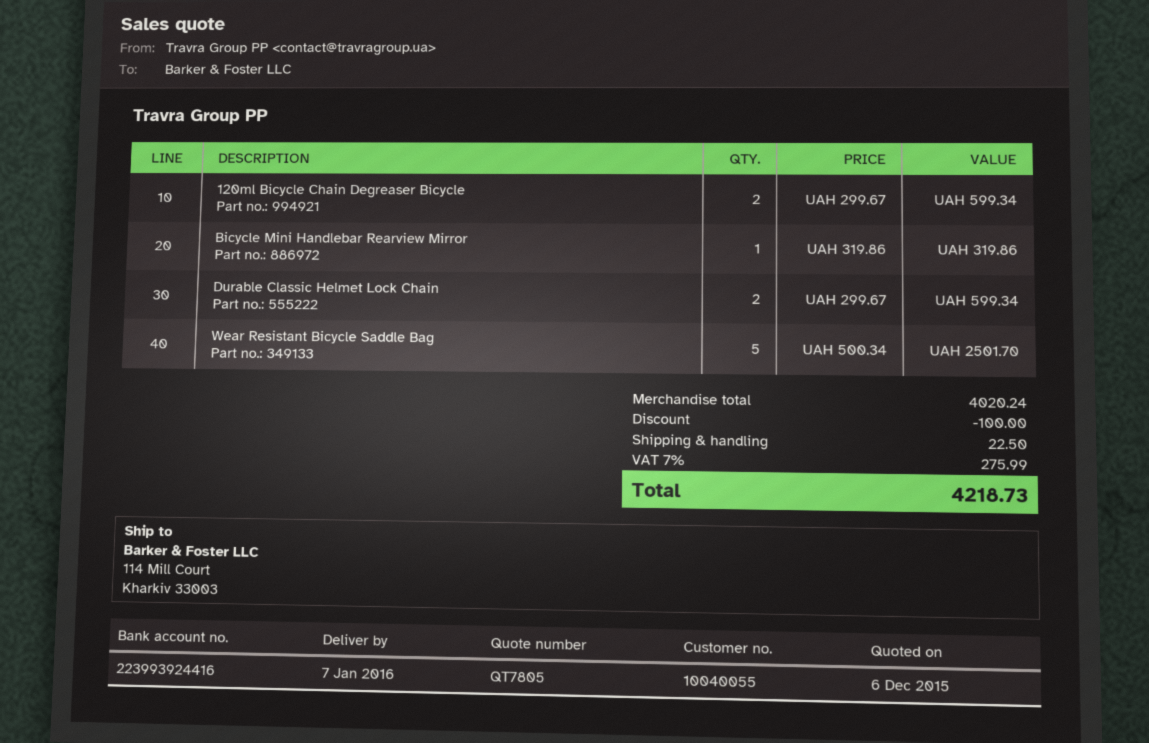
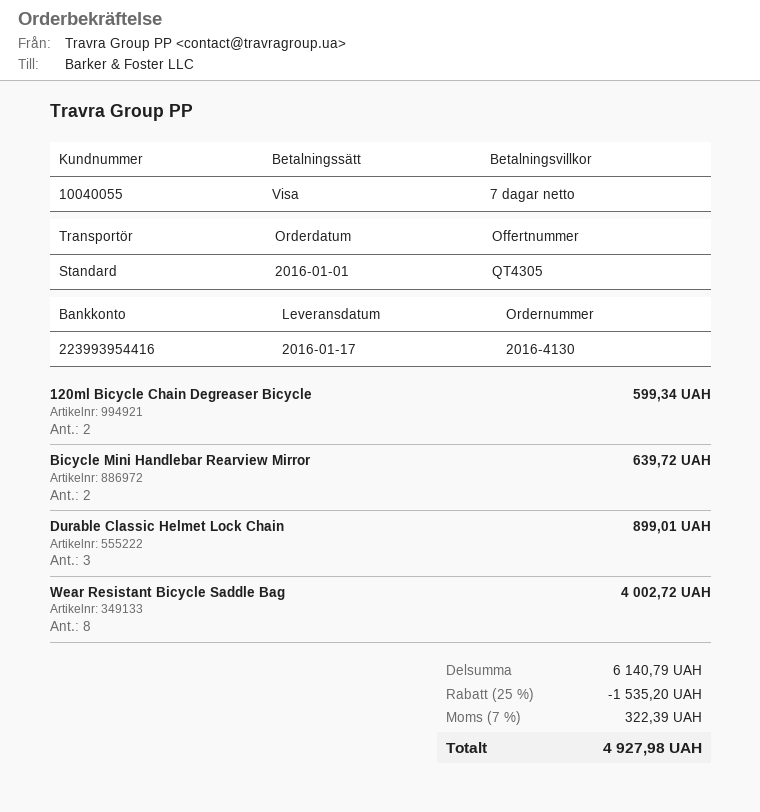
quote number: QT7805 -> QT4305
delivery date: 2016-01-07 -> 2016-01-17
bank account: 223993924416 -> 223993954416
Bicycle Mini Handlebar Rearview Mirror: 1 for 319.86 -> 2 for 639.72
Durable Classic Helmet Lock Chain: 2 for 599.34 -> 3 for 899.01
Wear Resistant Bicycle Saddle Bag: 5 for 2501.70 -> 8 for 4002.72
subtotal: 4020.24 -> 6140.79
discount: 100.00 -> 1535.20
shipping: 22.50 -> none
tax: 7% = 275.99 -> 7% = 322.39
total: 4218.73 -> 4927.98

